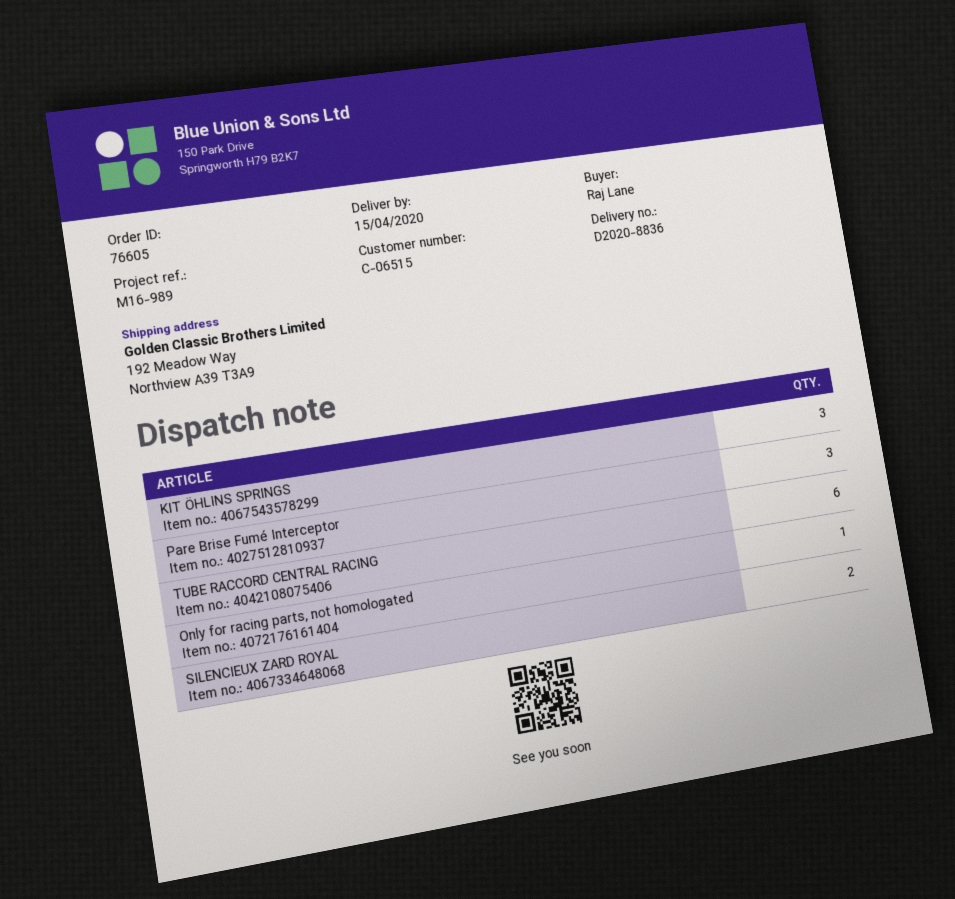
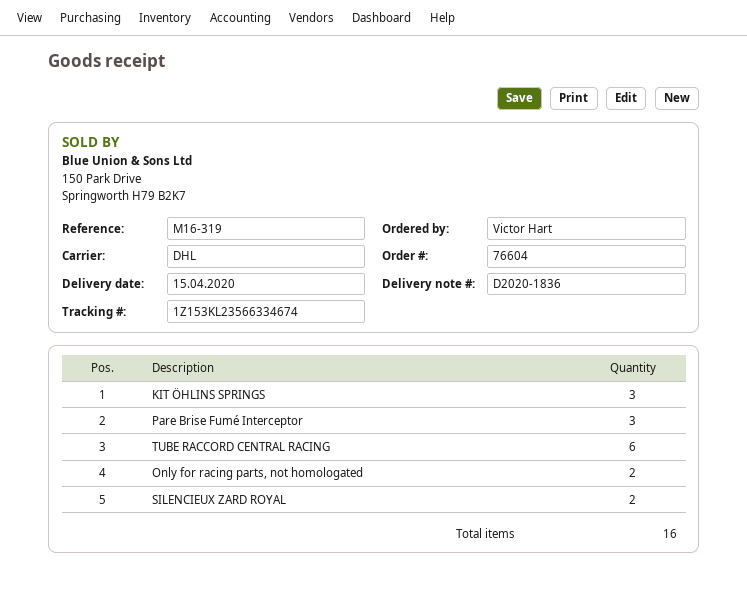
order number: 76605 -> 76604
delivery note number: D2020-8836 -> D2020-1836
reference: M16-989 -> M16-319
ordered by: Raj Lane -> Victor Hart
Only for racing parts, not homologated: 1 -> 2

